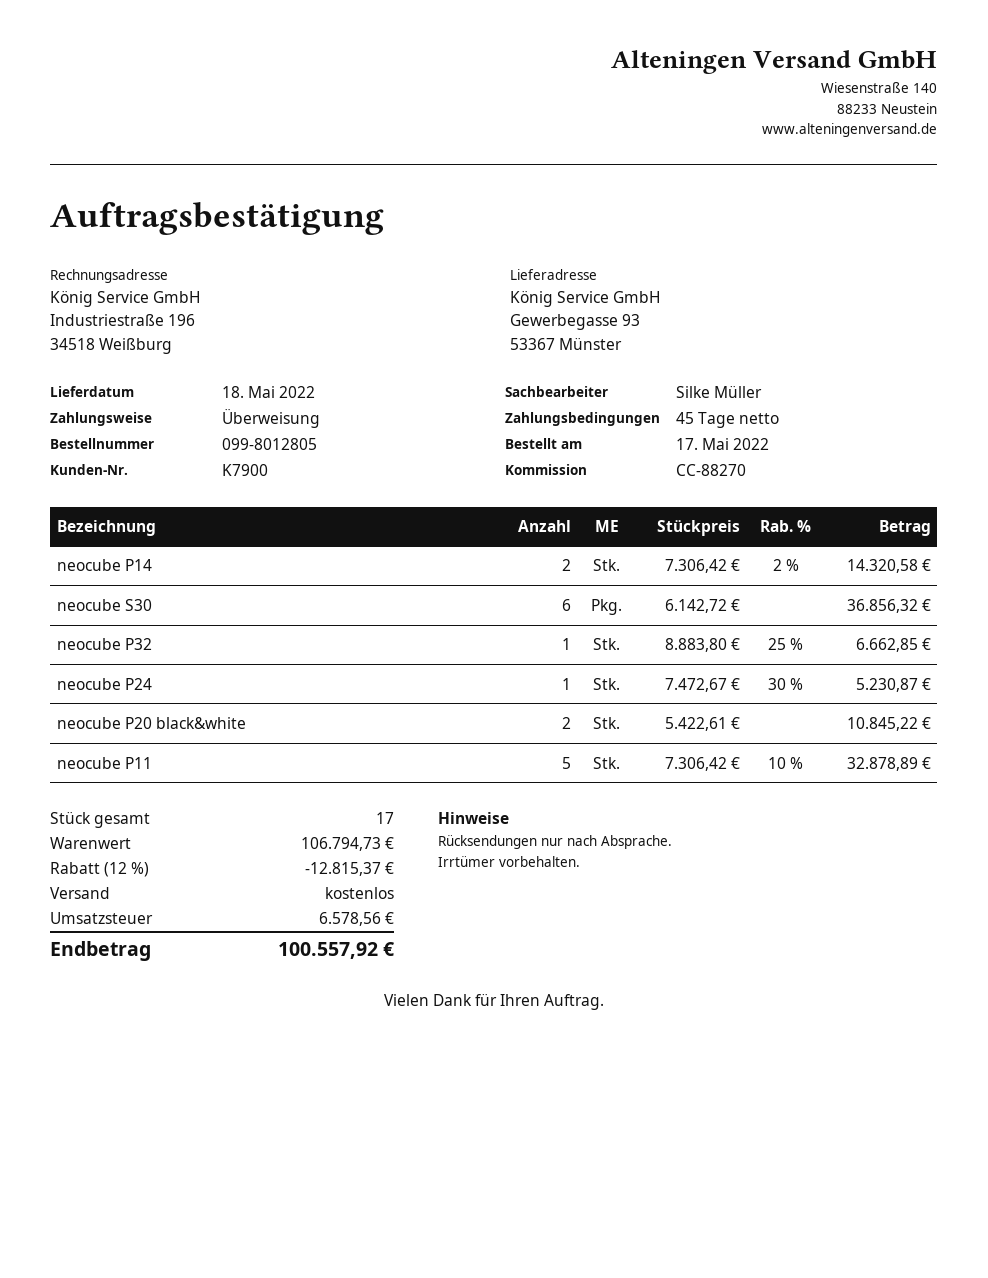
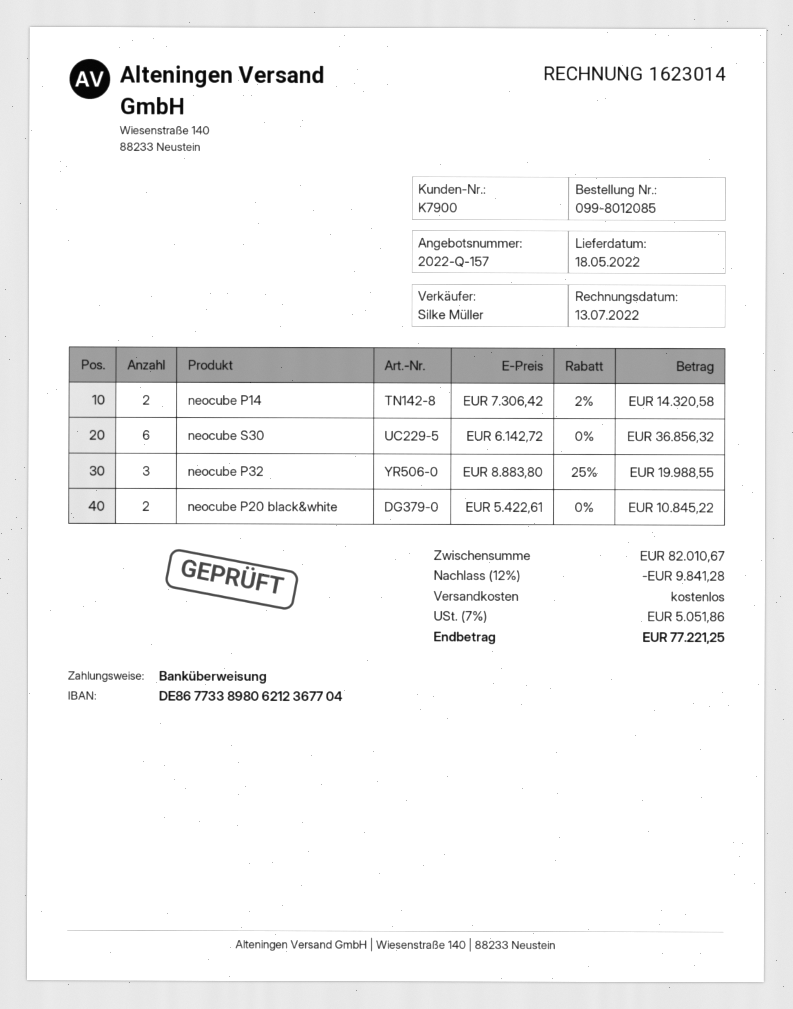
order number: 099-8012805 -> 099-8012085
neocube P32: 1 x 8883.80 - 25% = 6662.85 -> 3 x 8883.80 - 25% = 19988.55
neocube P24: 1 x 7472.67 - 30% = 5230.87 -> none
neocube P11: 5 x 7306.42 - 10% = 32878.89 -> none
subtotal: 106794.73 -> 82010.67
discount: 12% = 12815.37 -> 12% = 9841.28
tax: 6578.56 -> 5051.86
total: 100557.92 -> 77221.25

